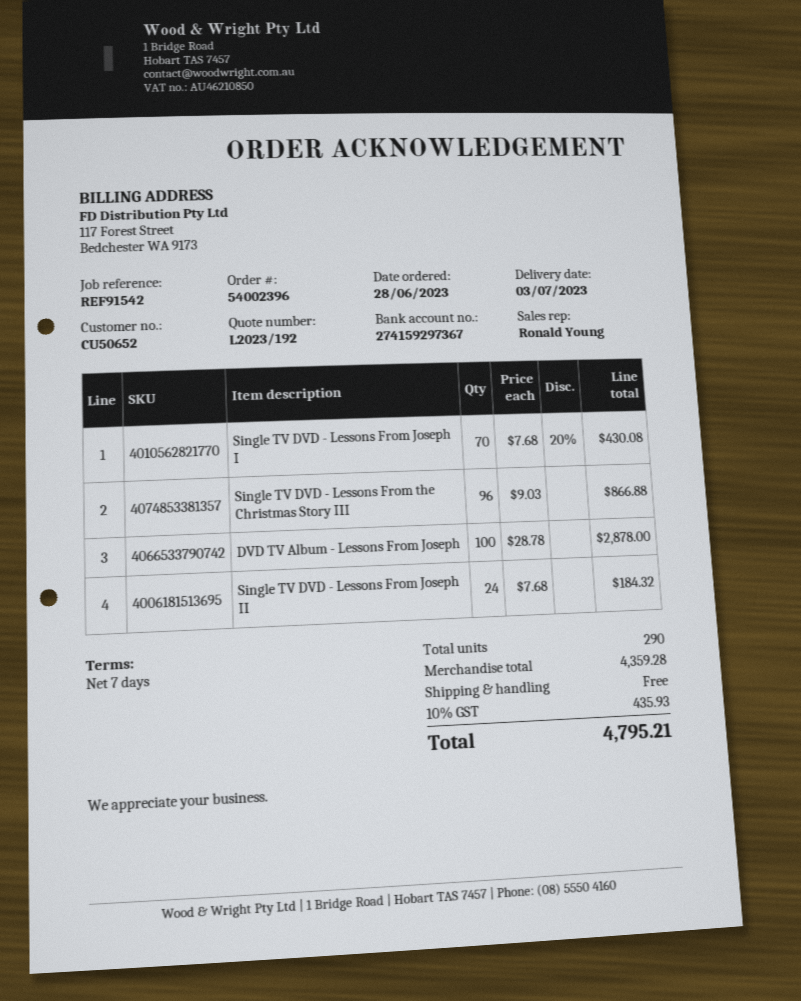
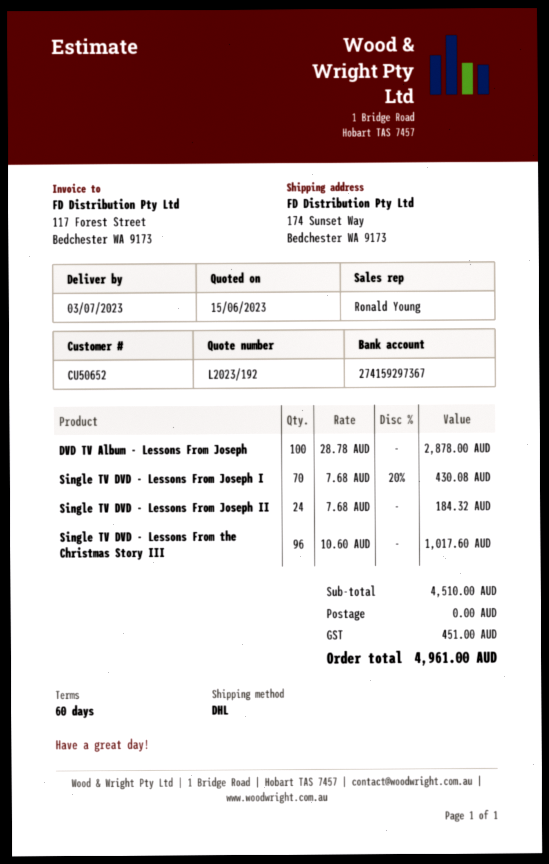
payment terms: 7 days -> 60 days
Single TV DVD - Lessons From the Christmas Story III: 96 x 9.03 = 866.88 -> 96 x 10.60 = 1017.60
subtotal: 4359.28 -> 4510.00
tax: 435.93 -> 451.00
total: 4795.21 -> 4961.00

